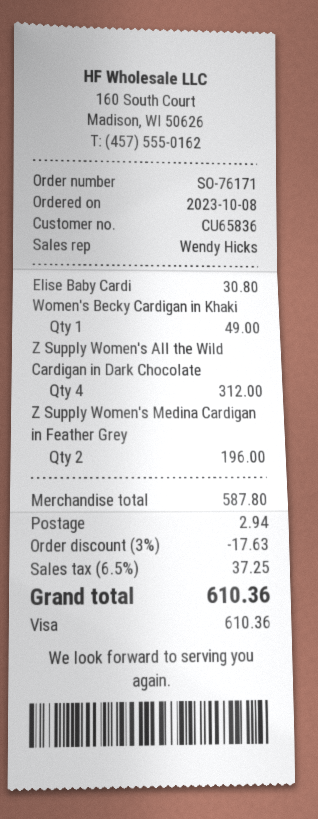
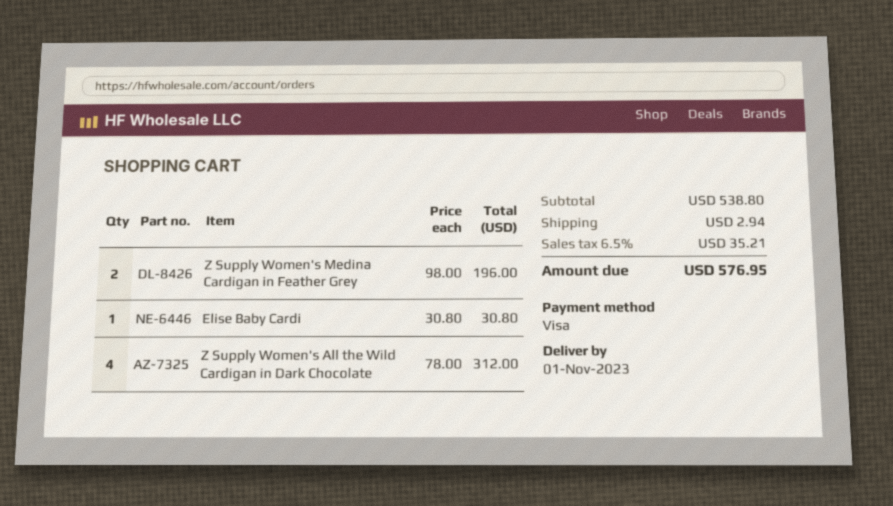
Women's Becky Cardigan in Khaki: 1 for 49.00 -> none
subtotal: 587.80 -> 538.80
discount: 3% = 17.63 -> none
tax: 6.5% = 37.25 -> 6.5% = 35.21
total: 610.36 -> 576.95

